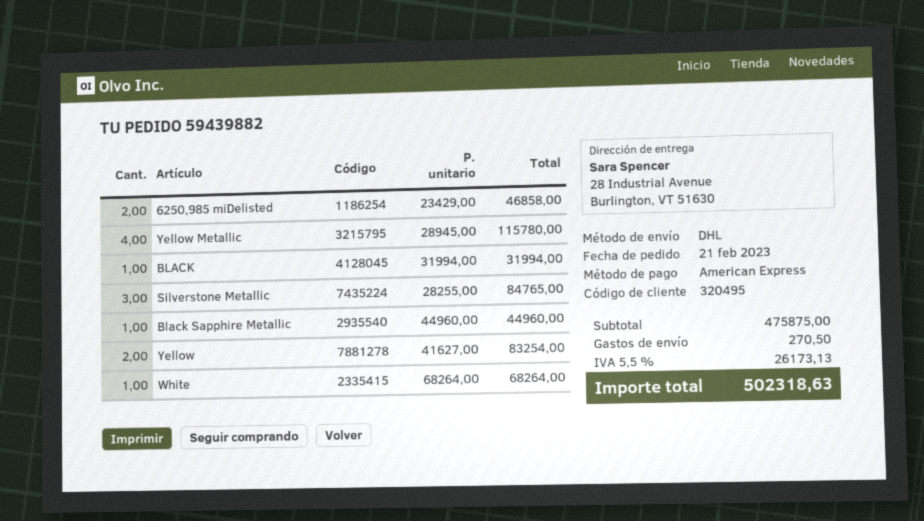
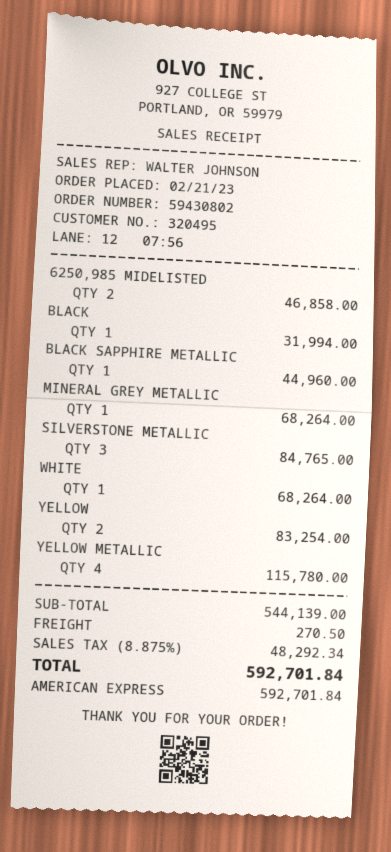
order number: 59439882 -> 59430802
MINERAL GREY METALLIC: none -> 1 for 68264.00
subtotal: 475875.00 -> 544139.00
tax: 5.5% = 26173.13 -> 8.875% = 48292.34
total: 502318.63 -> 592701.84

